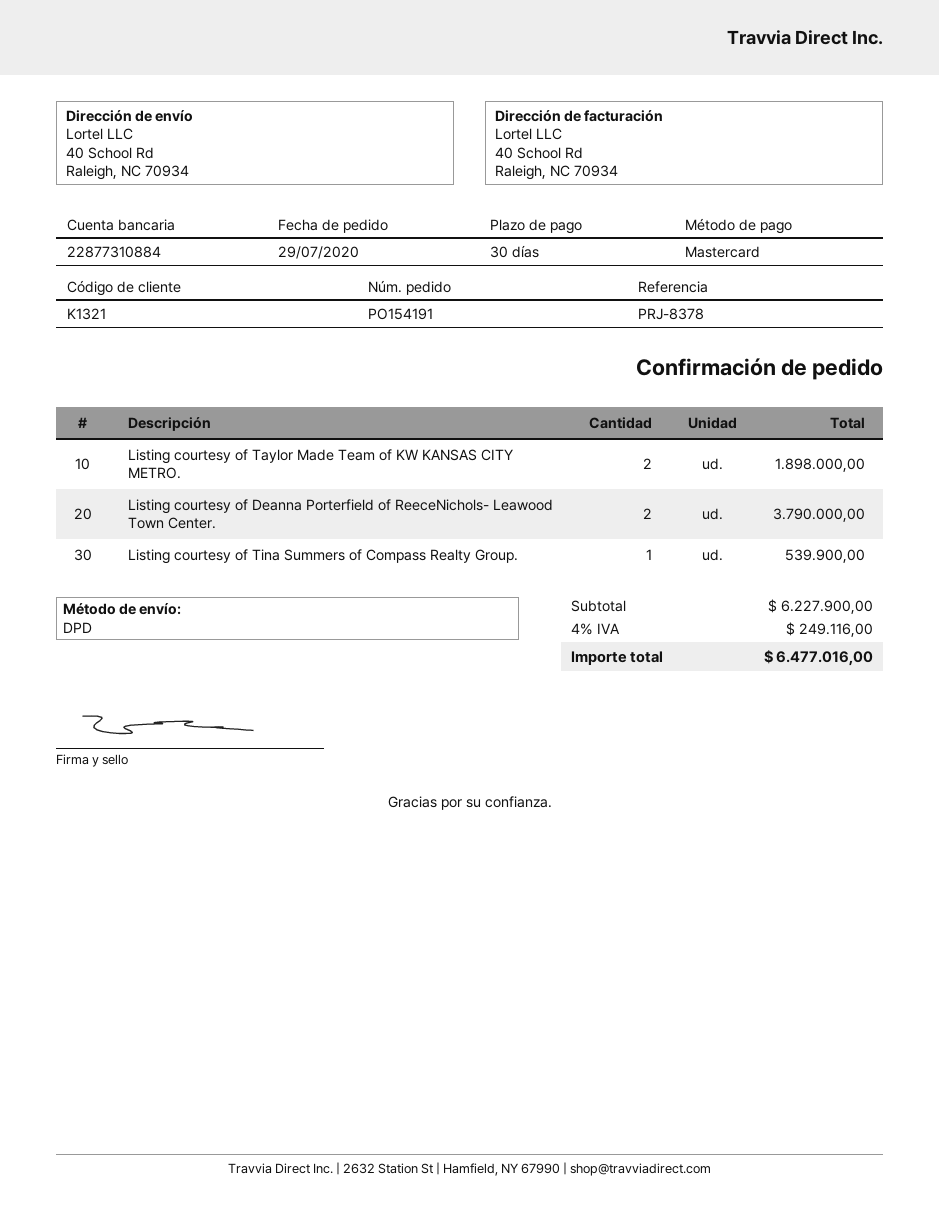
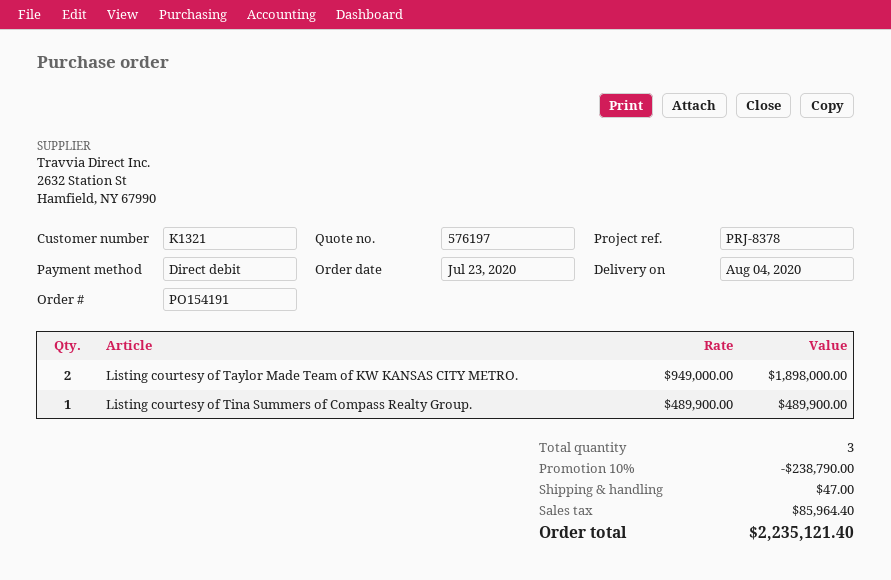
order date: 2020-07-29 -> 2020-07-23
payment method: Mastercard -> direct debit
Listing courtesy of Deanna Porterfield of ReeceNichols- Leawood Town Center.: 2 for 3790000.00 -> none
Listing courtesy of Tina Summers of Compass Realty Group.: 1 for 539900.00 -> 1 for 489900.00
discount: none -> 10% = 238790.00
shipping: none -> 47.00
tax: 249116.00 -> 85964.40
total: 6477016.00 -> 2235121.40

